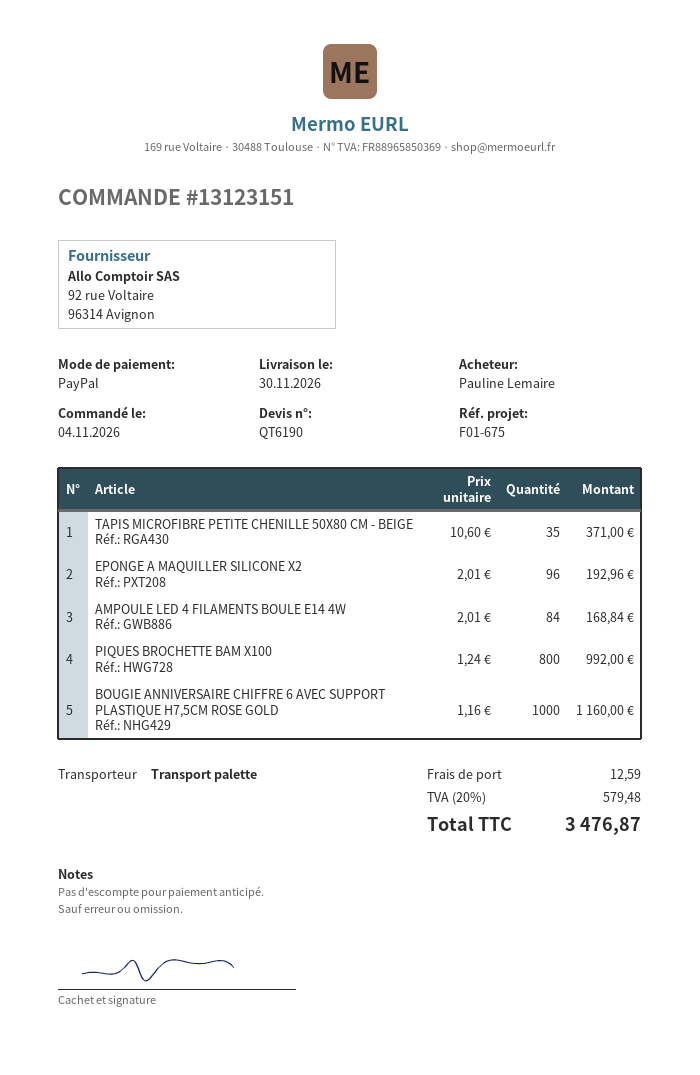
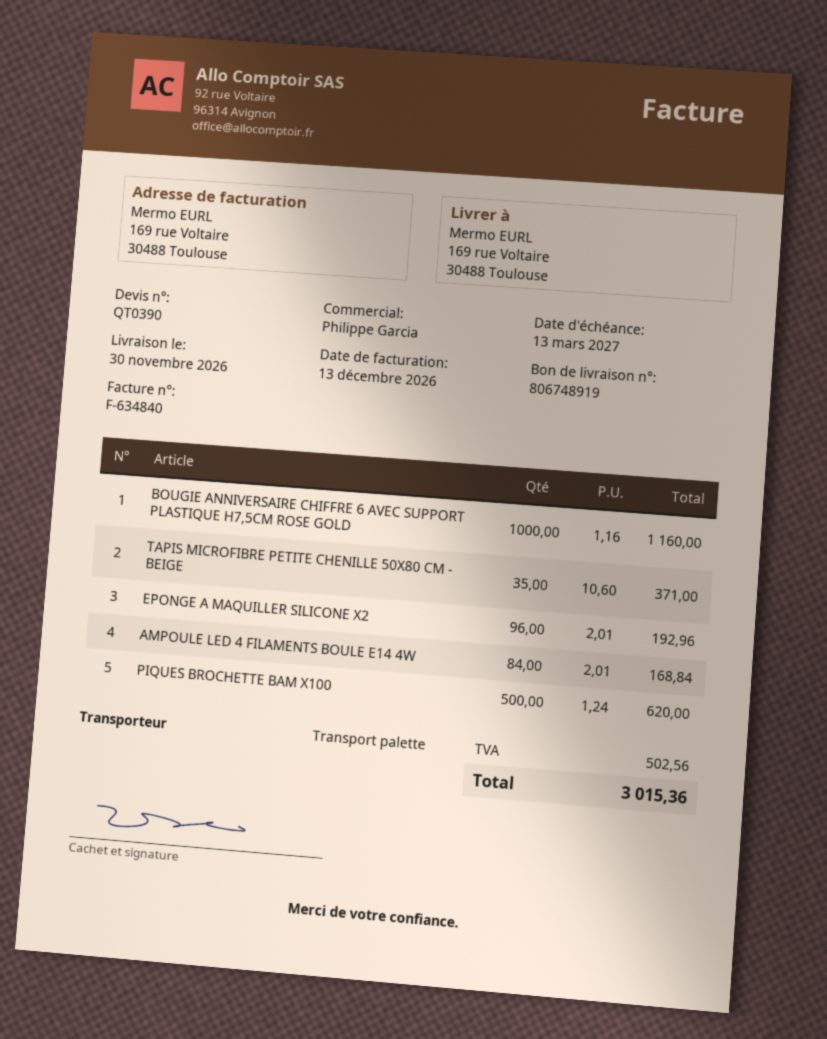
quote number: QT6190 -> QT0390
PIQUES BROCHETTE BAM X100: 800 x 1.24 = 992.00 -> 500 x 1.24 = 620.00
shipping: 12.59 -> none
tax: 579.48 -> 502.56
total: 3476.87 -> 3015.36

